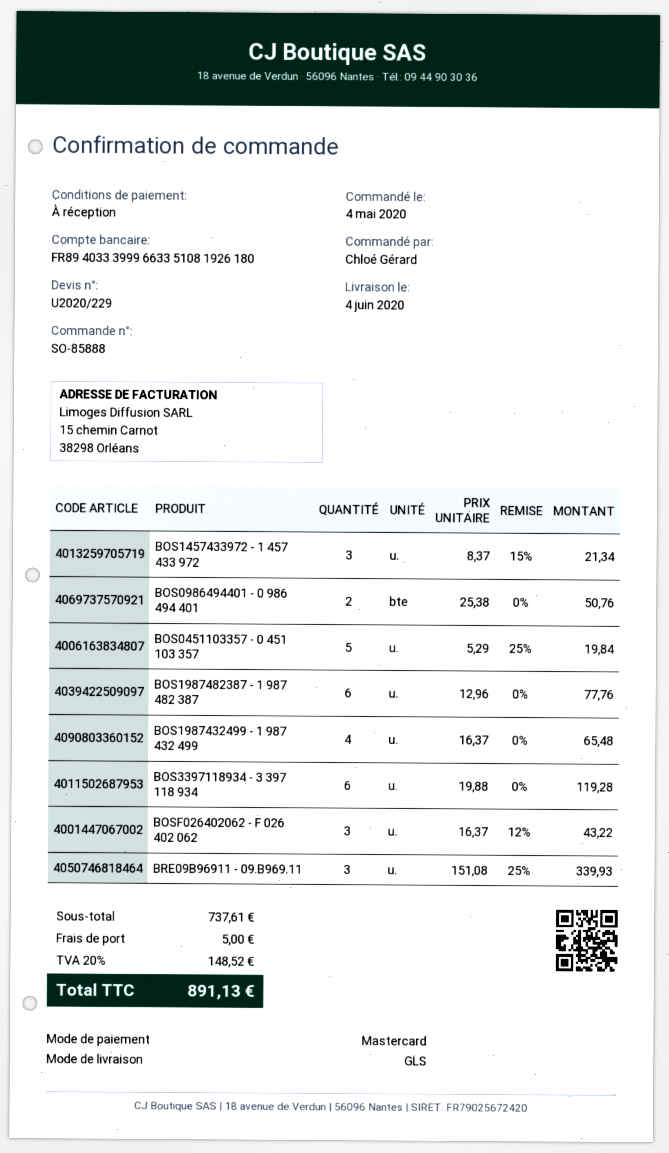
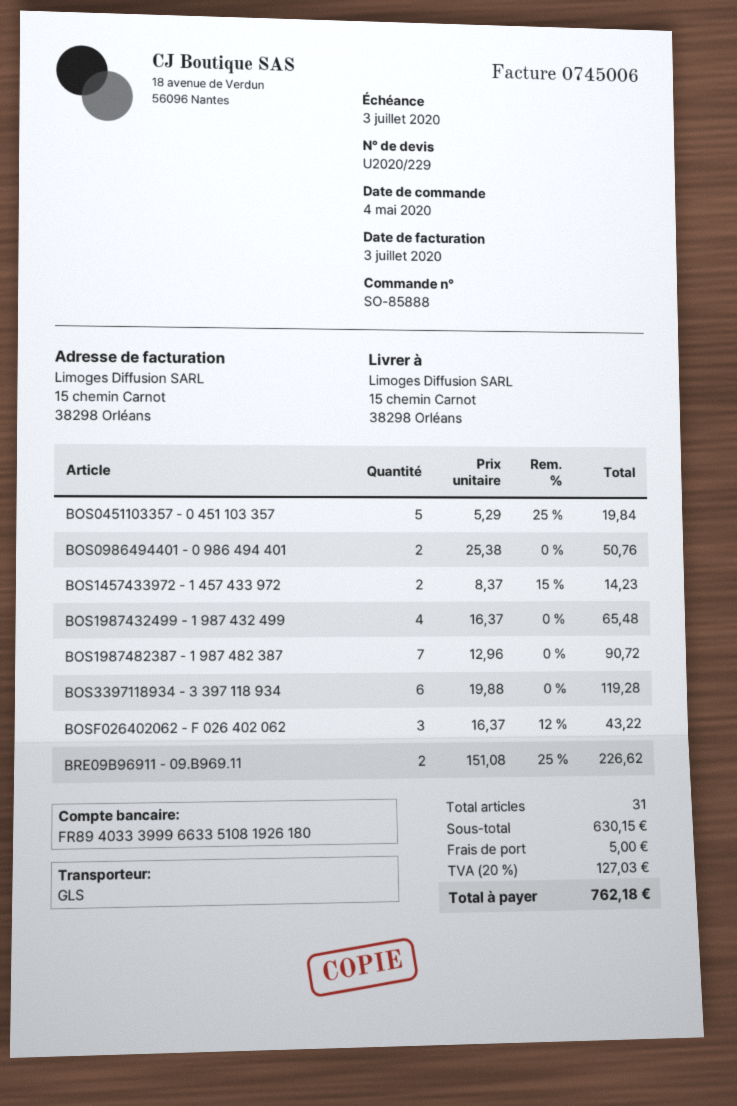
BOS1457433972 - 1 457 433 972: 3 x 8.37 - 15% = 21.34 -> 2 x 8.37 - 15% = 14.23
BOS1987482387 - 1 987 482 387: 6 x 12.96 = 77.76 -> 7 x 12.96 = 90.72
BRE09B96911 - 09.B969.11: 3 x 151.08 - 25% = 339.93 -> 2 x 151.08 - 25% = 226.62
subtotal: 737.61 -> 630.15
tax: 20% = 148.52 -> 20% = 127.03
total: 891.13 -> 762.18

